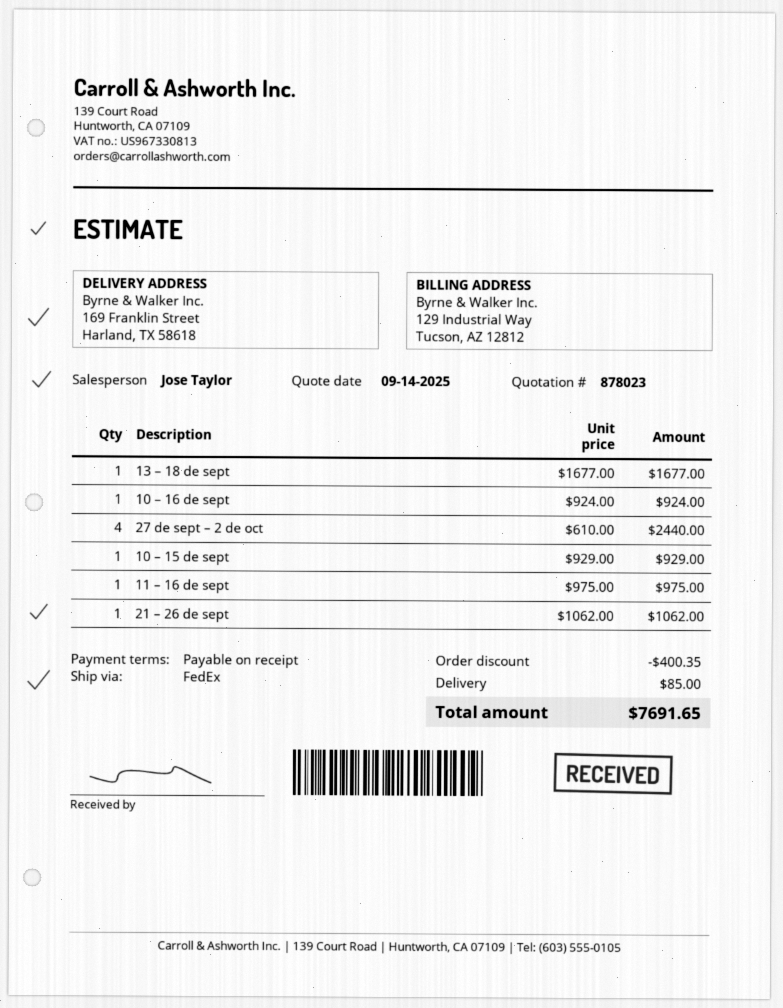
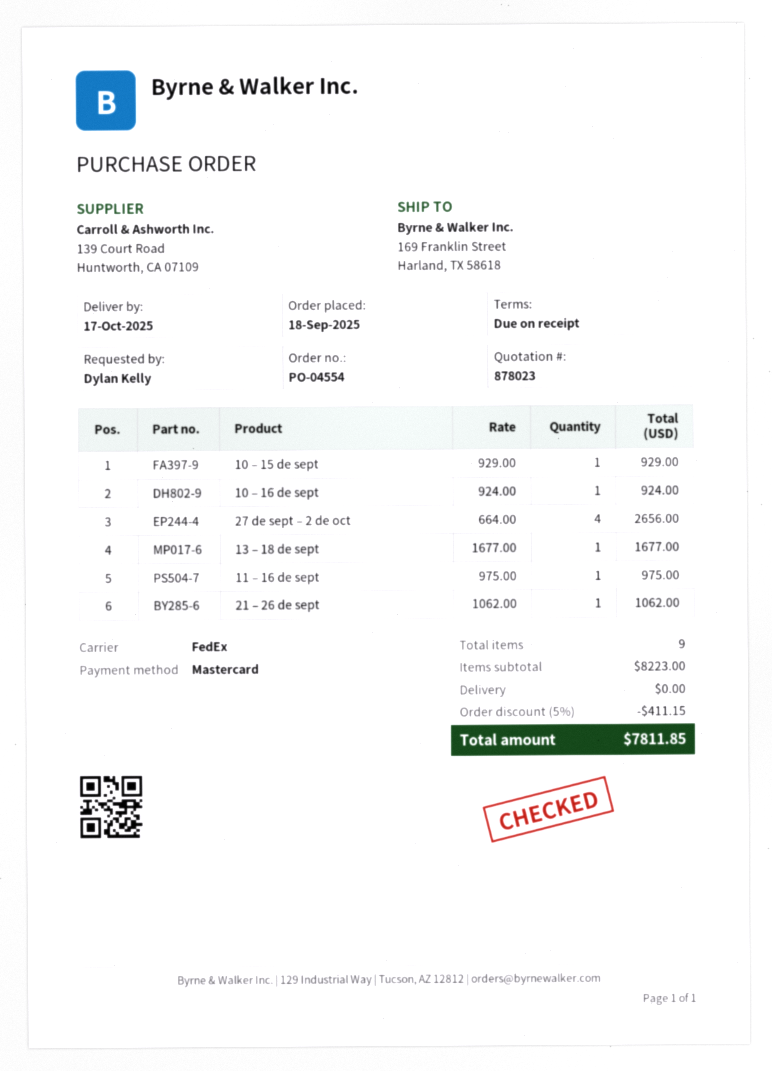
27 de sept – 2 de oct: 4 x 610.00 = 2440.00 -> 4 x 664.00 = 2656.00
discount: 400.35 -> 411.15
shipping: 85.00 -> 0.00
total: 7691.65 -> 7811.85

